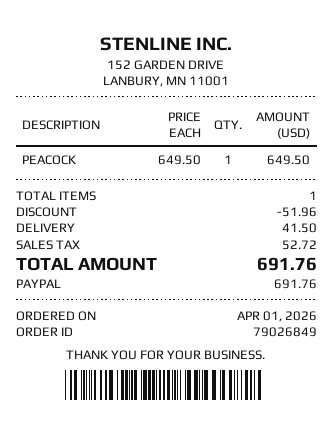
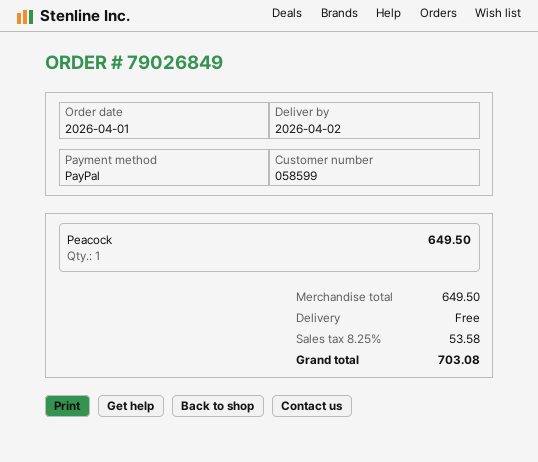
discount: 51.96 -> none
shipping: 41.50 -> 0.00
tax: 52.72 -> 53.58
total: 691.76 -> 703.08

